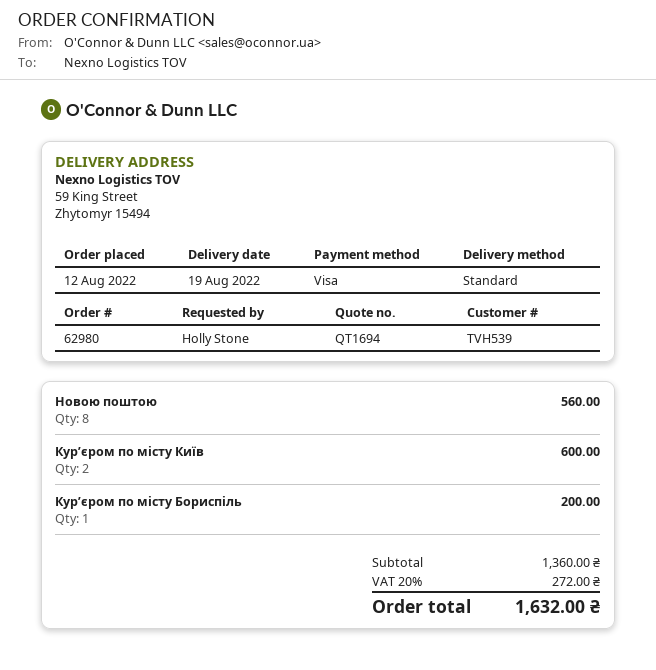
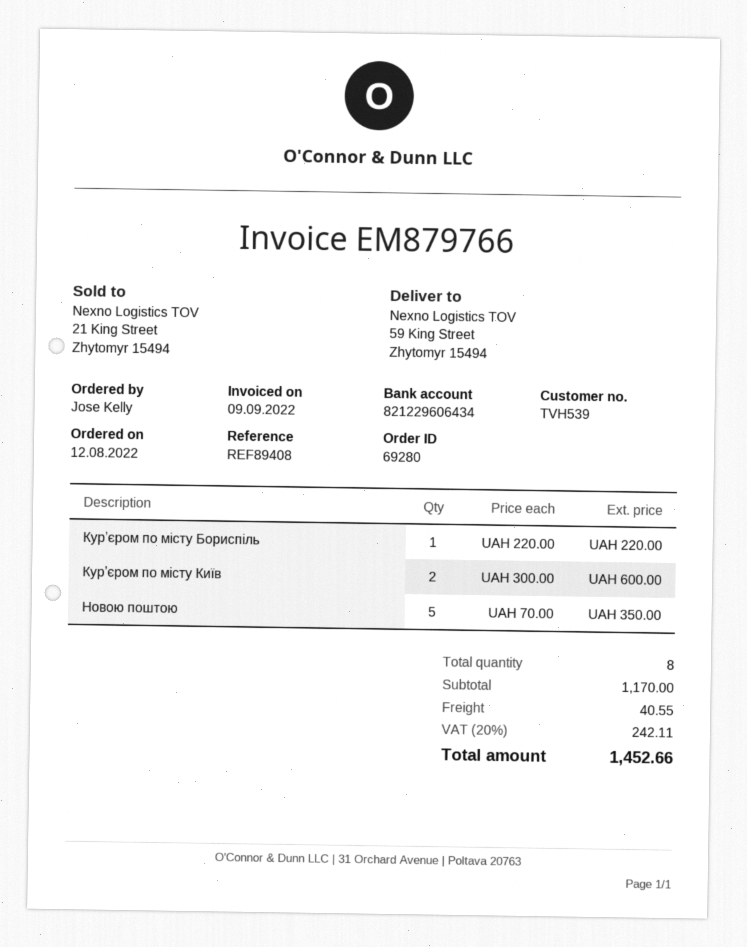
order number: 62980 -> 69280
ordered by: Holly Stone -> Jose Kelly
Новою поштою: 8 for 560.00 -> 5 for 350.00
Курʼєром по місту Бориспіль: 1 for 200.00 -> 1 for 220.00
subtotal: 1360.00 -> 1170.00
shipping: none -> 40.55
tax: 20% = 272.00 -> 20% = 242.11
total: 1632.00 -> 1452.66

